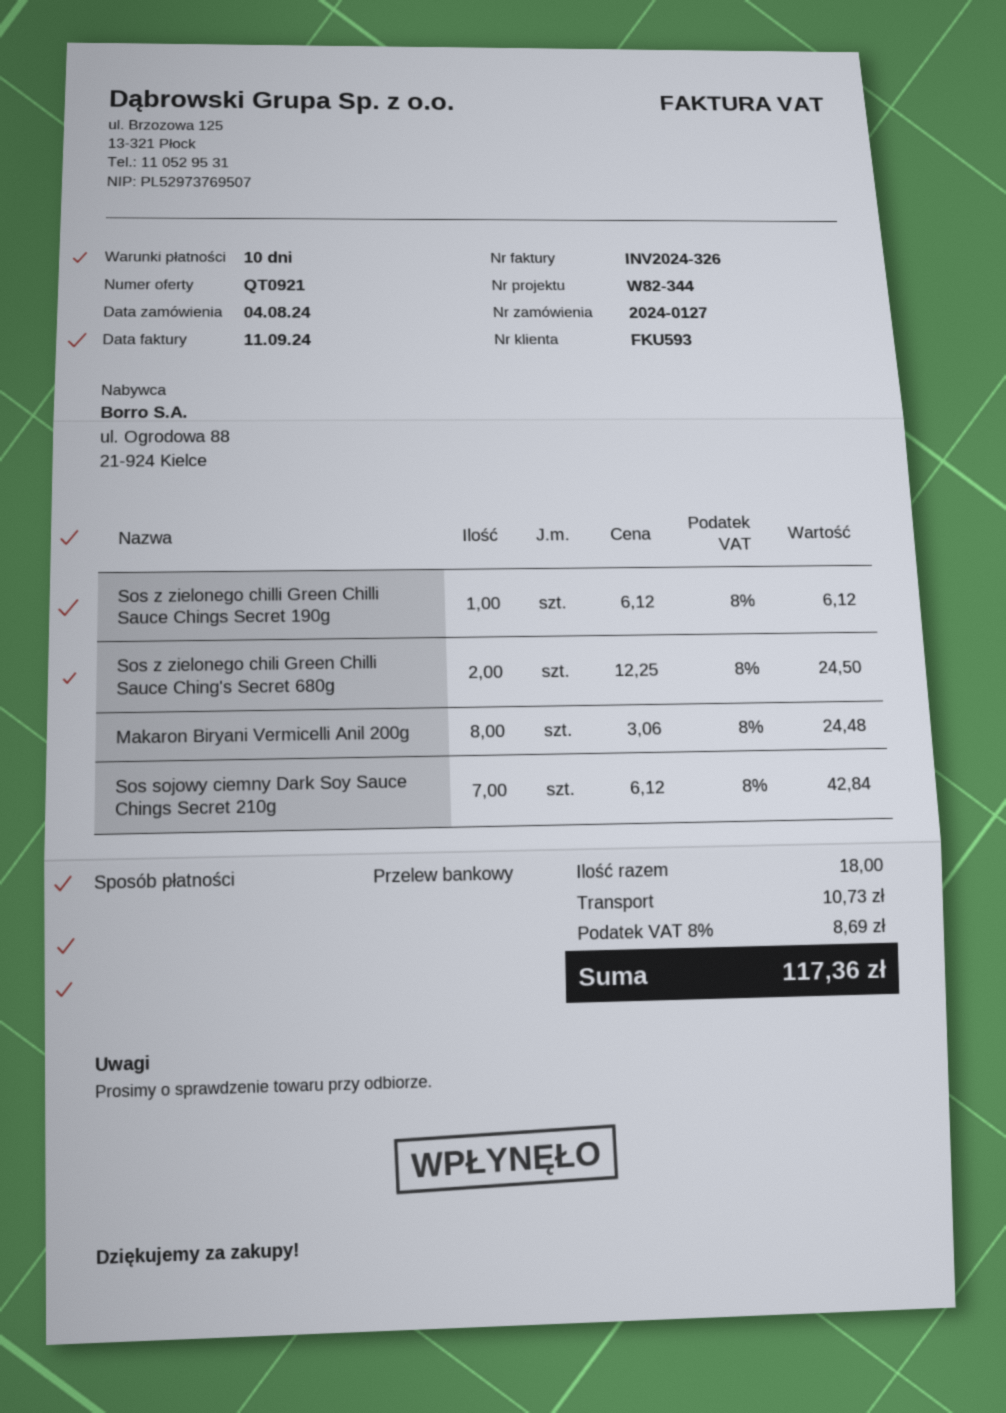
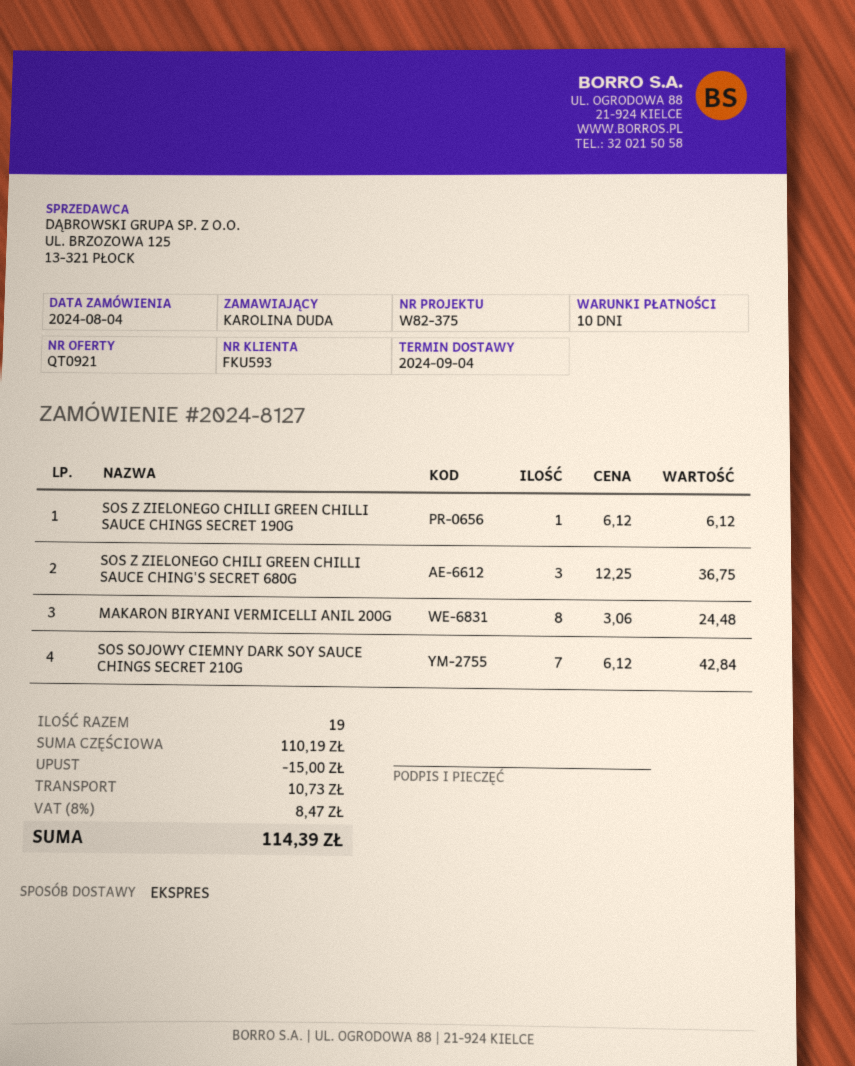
order number: 2024-0127 -> 2024-8127
reference: W82-344 -> W82-375
Sos z zielonego chili Green Chilli Sauce Ching's Secret 680g: 2 x 12.25 = 24.50 -> 3 x 12.25 = 36.75
total quantity: 18 -> 19
discount: none -> 15.00
tax: 8% = 8.69 -> 8% = 8.47
total: 117.36 -> 114.39

